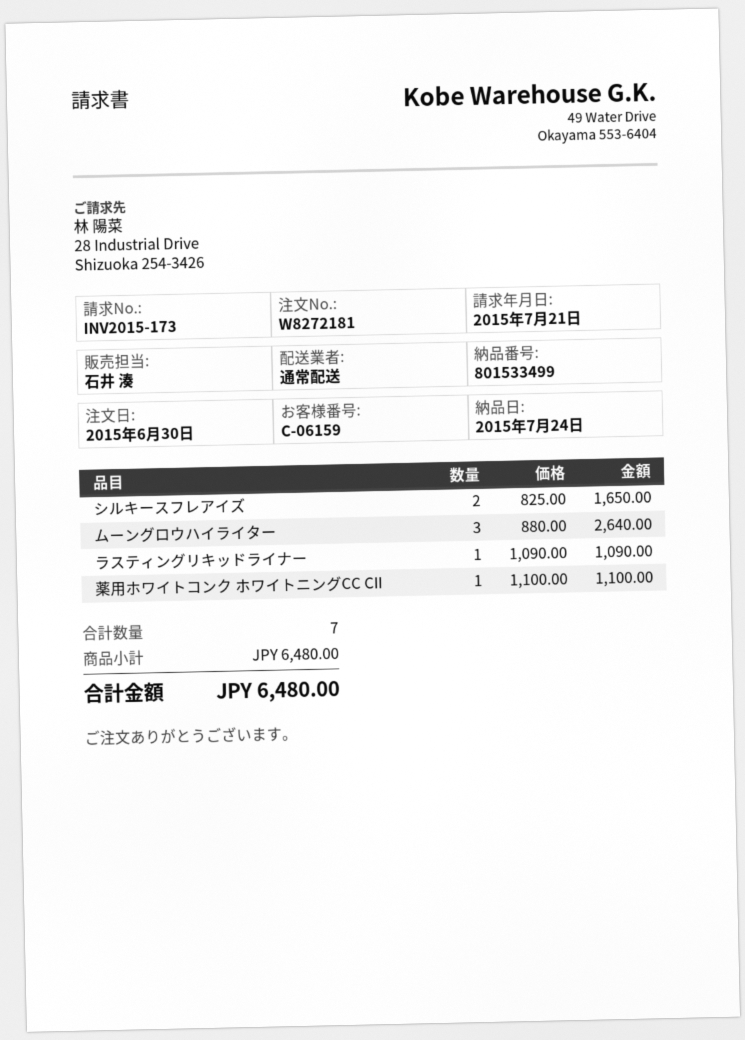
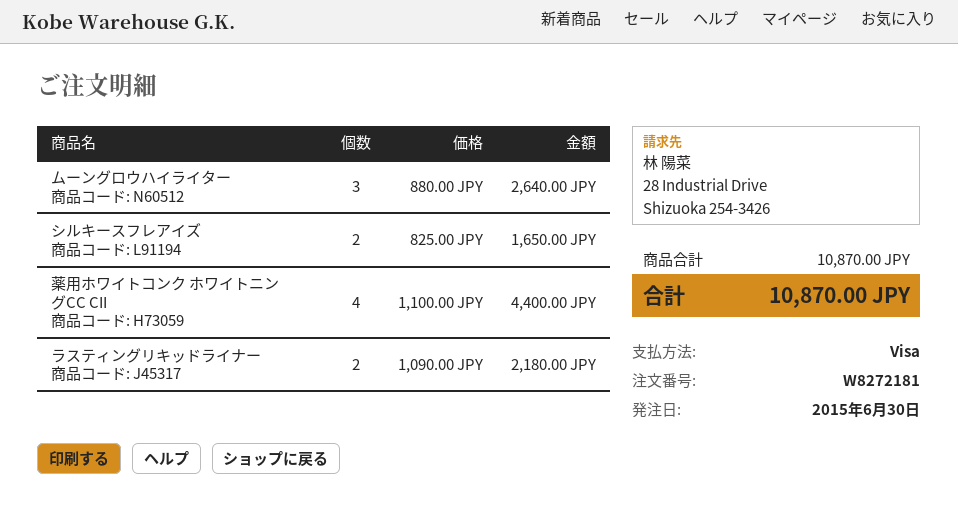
ラスティングリキッドライナー: 1 x 1090.00 = 1090.00 -> 2 x 1090.00 = 2180.00
薬用ホワイトコンク ホワイトニングCC CII: 1 x 1100.00 = 1100.00 -> 4 x 1100.00 = 4400.00
subtotal: 6480.00 -> 10870.00
total: 6480.00 -> 10870.00

